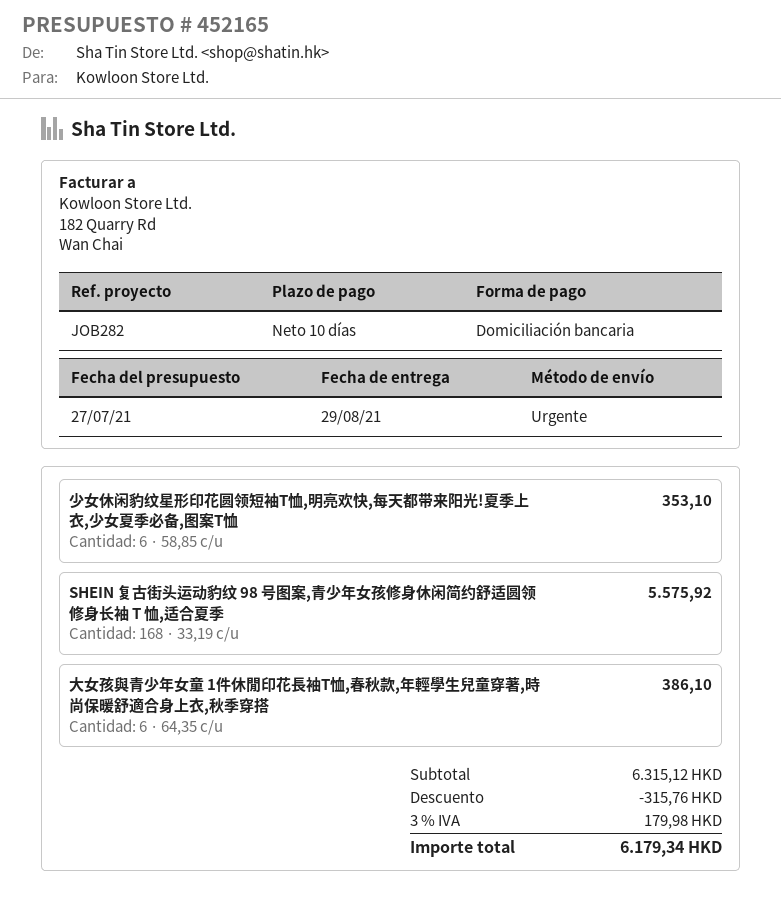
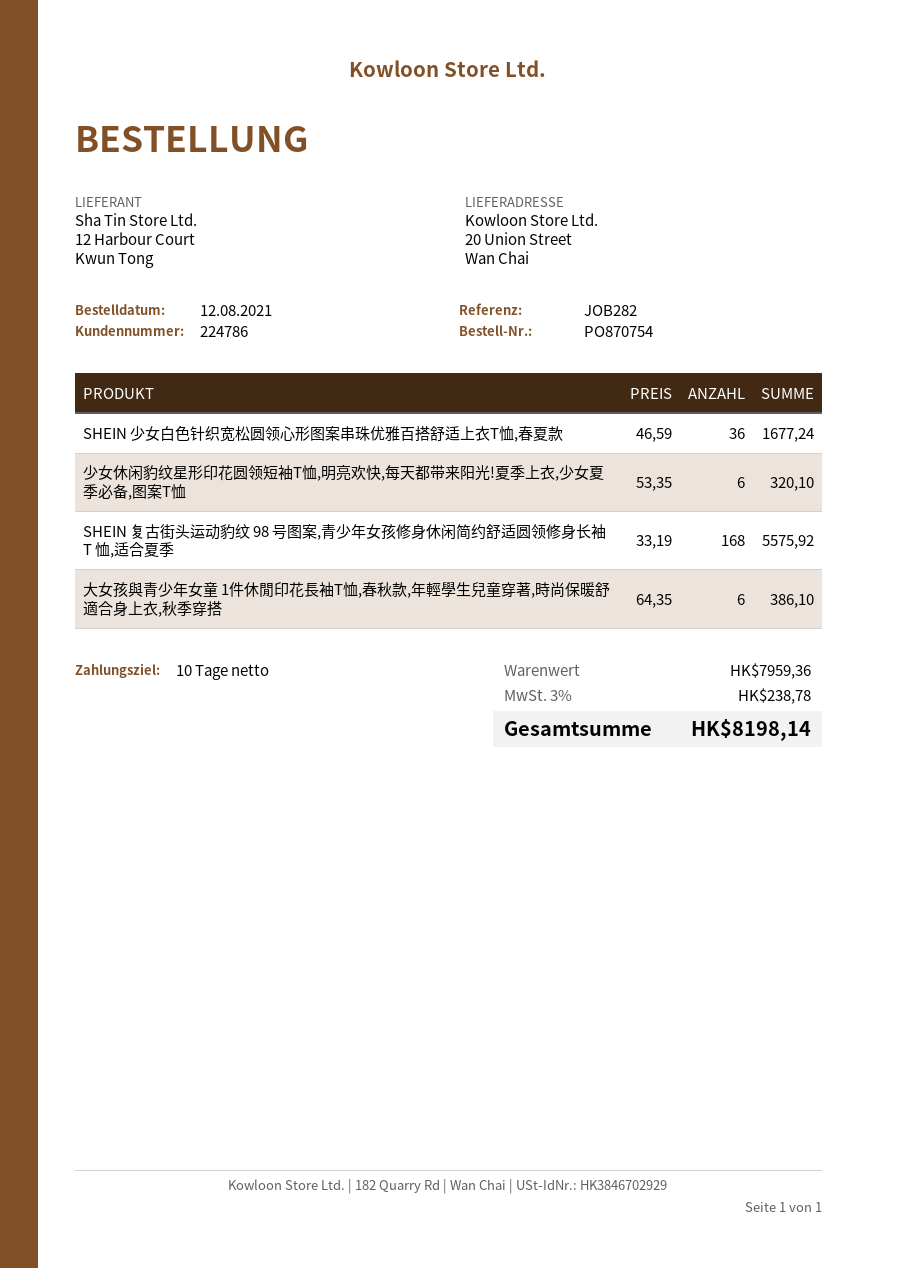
少女休闲豹纹星形印花圆领短袖T恤,明亮欢快,每天都带来阳光!夏季上衣,少女夏季必备,图案T恤: 6 x 58.85 = 353.10 -> 6 x 53.35 = 320.10
SHEIN 少女白色针织宽松圆领心形图案串珠优雅百搭舒适上衣T恤,春夏款: none -> 36 x 46.59 = 1677.24
subtotal: 6315.12 -> 7959.36
discount: 315.76 -> none
tax: 3% = 179.98 -> 3% = 238.78
total: 6179.34 -> 8198.14

